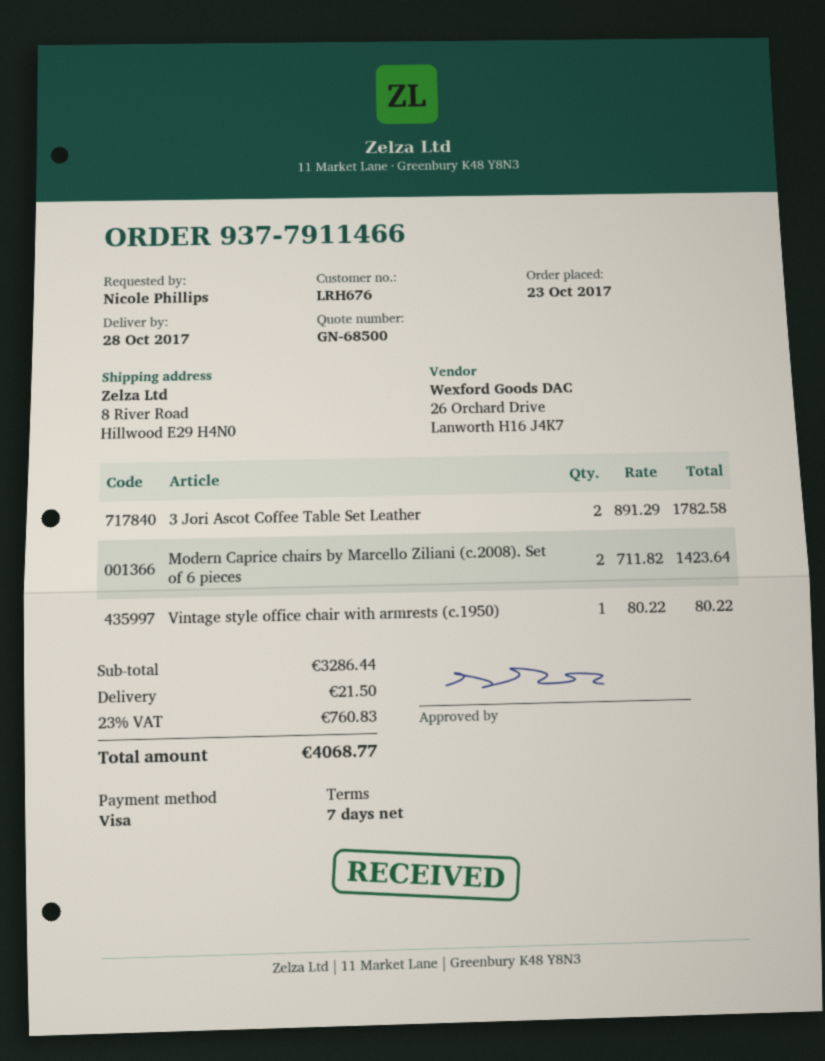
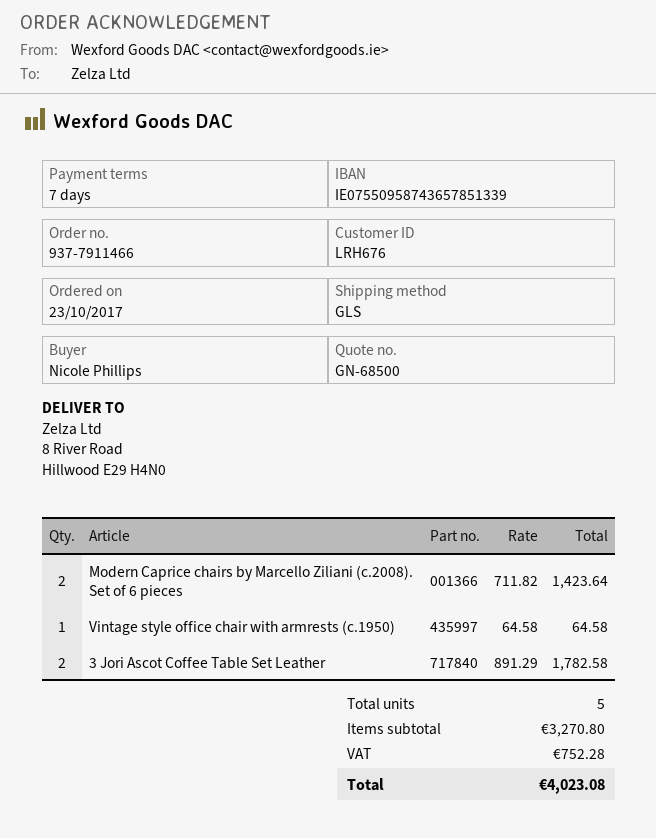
Vintage style office chair with armrests (c.1950): 1 x 80.22 = 80.22 -> 1 x 64.58 = 64.58
subtotal: 3286.44 -> 3270.80
shipping: 21.50 -> none
tax: 760.83 -> 752.28
total: 4068.77 -> 4023.08

